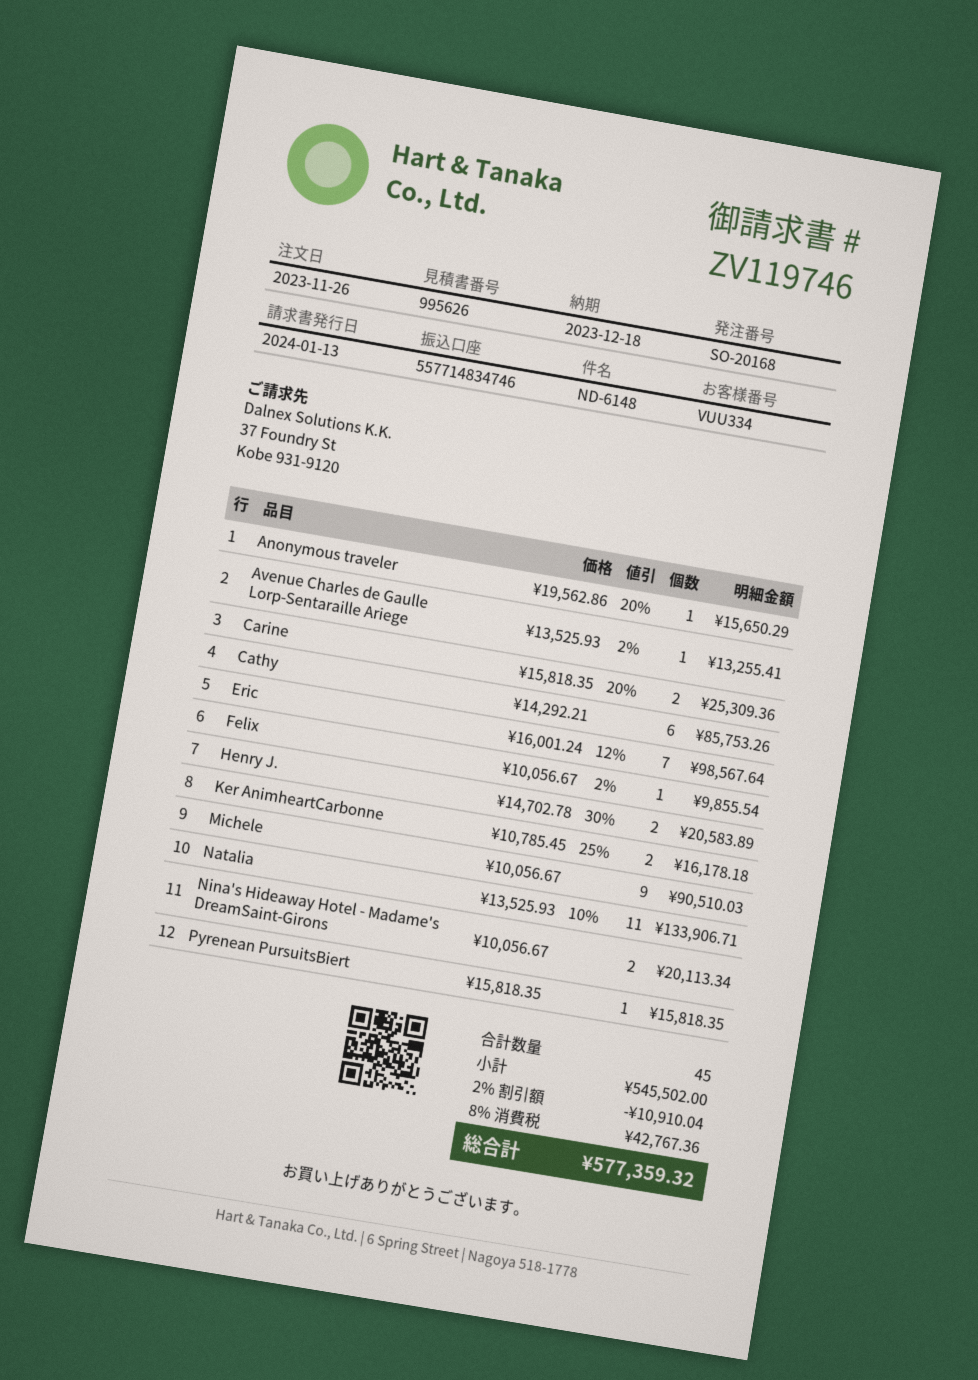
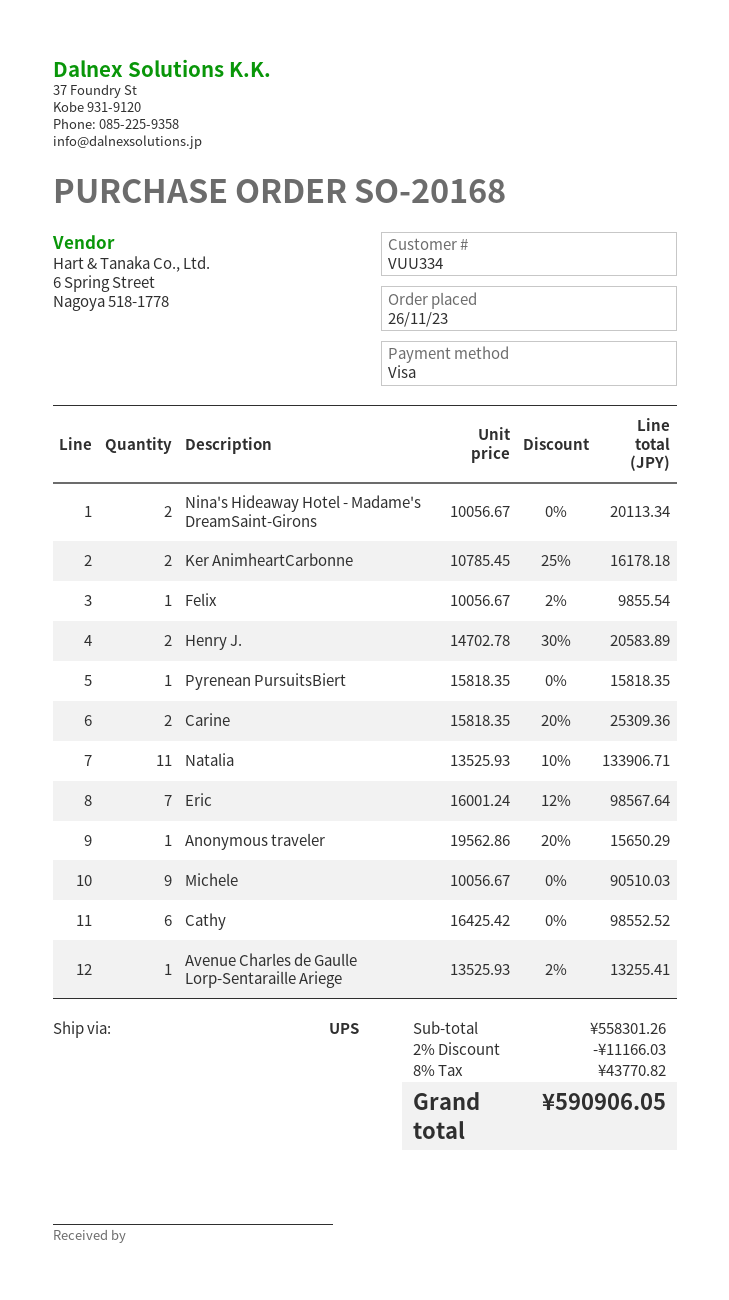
Cathy: 6 x 14292.21 = 85753.26 -> 6 x 16425.42 = 98552.52
subtotal: 545502.00 -> 558301.26
discount: 2% = 10910.04 -> 2% = 11166.03
tax: 8% = 42767.36 -> 8% = 43770.82
total: 577359.32 -> 590906.05

